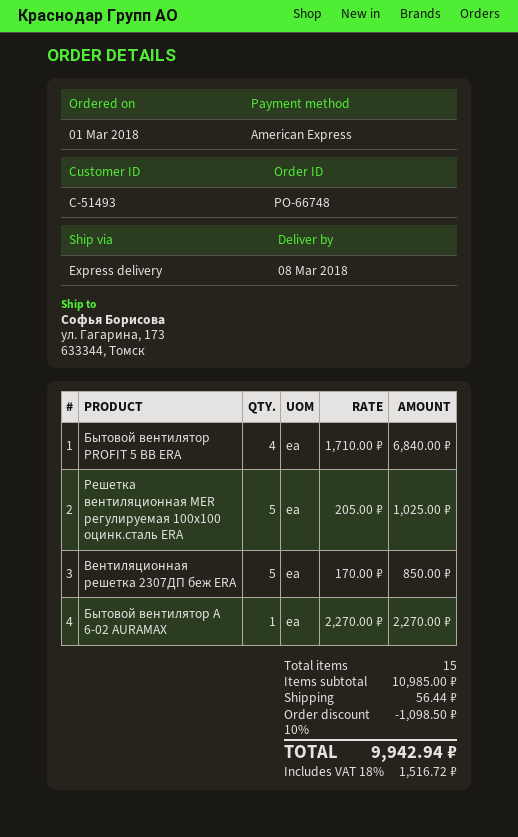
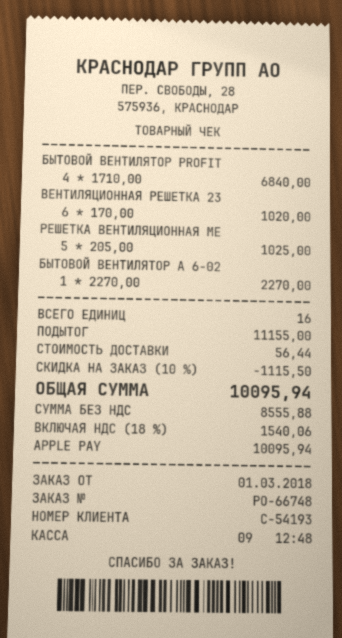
customer number: C-51493 -> C-54193
payment method: American Express -> Apple Pay
Вентиляционная решетка 2307ДП беж ERA: 5 x 170.00 = 850.00 -> 6 x 170.00 = 1020.00
total quantity: 15 -> 16
subtotal: 10985.00 -> 11155.00
discount: 10% = 1098.50 -> 10% = 1115.50
tax: 18% = 1516.72 -> 18% = 1540.06
total: 9942.94 -> 10095.94

